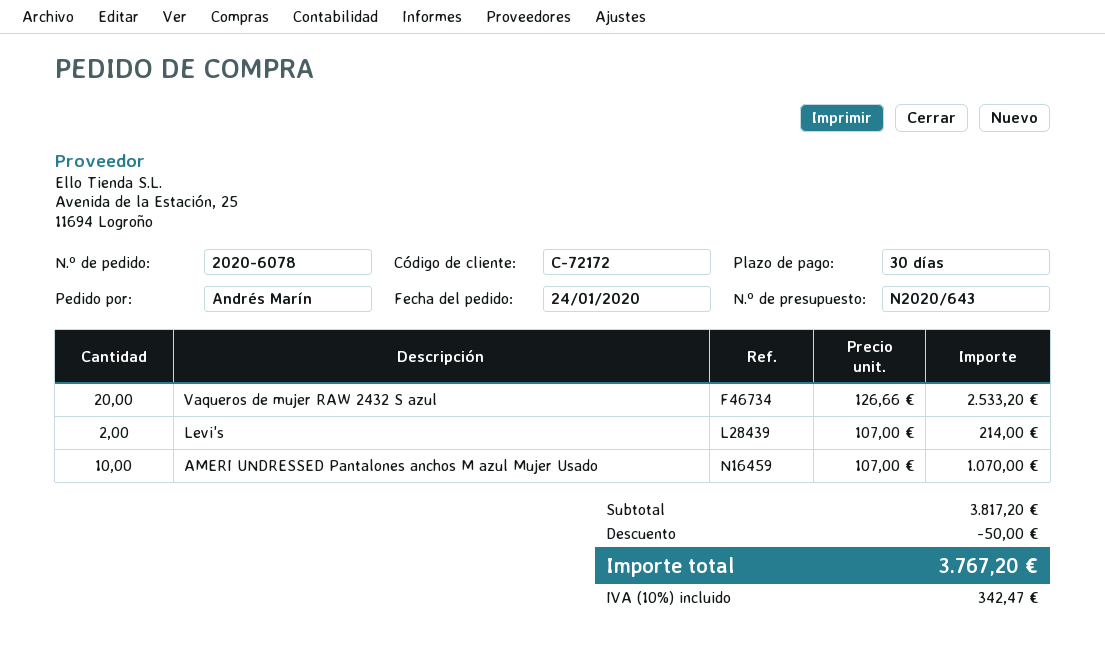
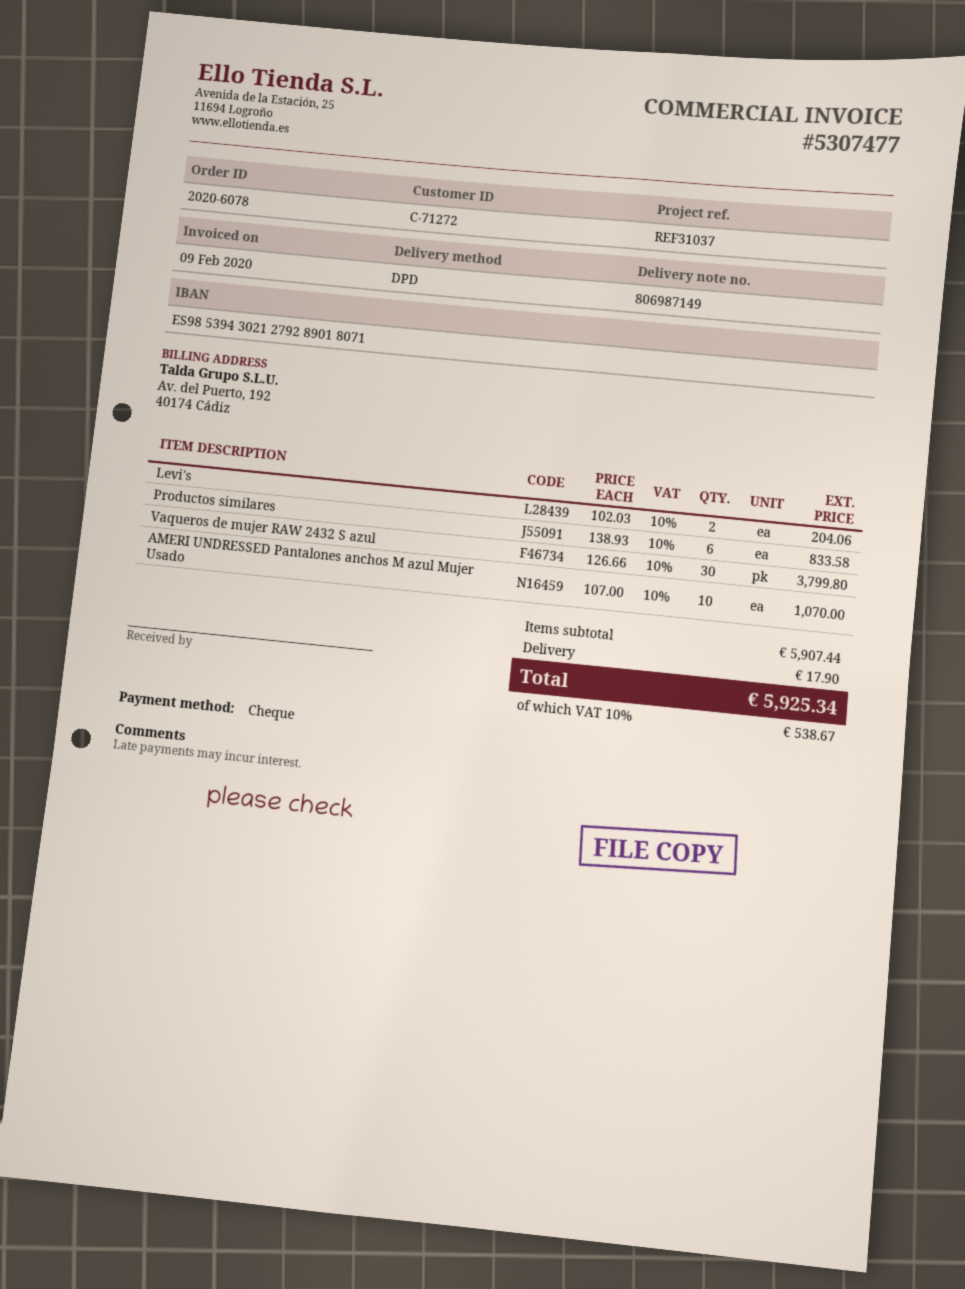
customer number: C-72172 -> C-71272
Vaqueros de mujer RAW 2432 S azul: 20 x 126.66 = 2533.20 -> 30 x 126.66 = 3799.80
Levi's: 2 x 107.00 = 214.00 -> 2 x 102.03 = 204.06
Productos similares: none -> 6 x 138.93 = 833.58
subtotal: 3817.20 -> 5907.44
discount: 50.00 -> none
shipping: none -> 17.90
tax: 10% = 342.47 -> 10% = 538.67
total: 3767.20 -> 5925.34

